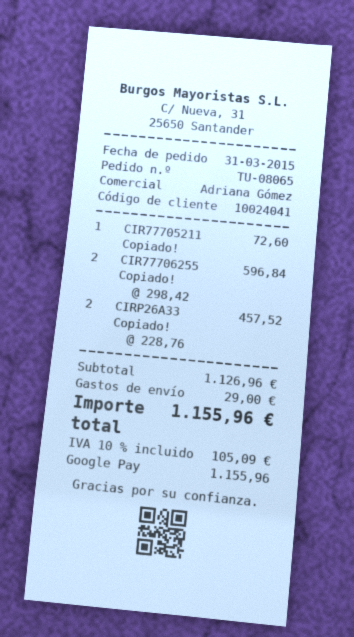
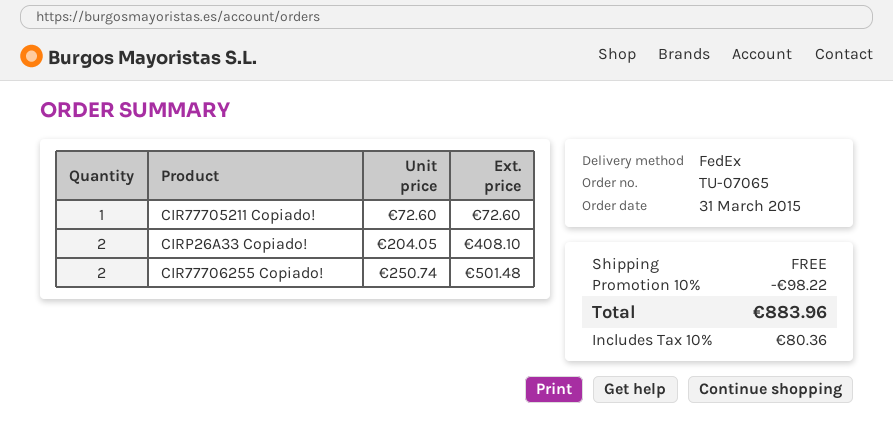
order number: TU-08065 -> TU-07065
CIR77706255 Copiado!: 2 x 298.42 = 596.84 -> 2 x 250.74 = 501.48
CIRP26A33 Copiado!: 2 x 228.76 = 457.52 -> 2 x 204.05 = 408.10
discount: none -> 10% = 98.22
shipping: 29.00 -> 0.00
tax: 10% = 105.09 -> 10% = 80.36
total: 1155.96 -> 883.96

